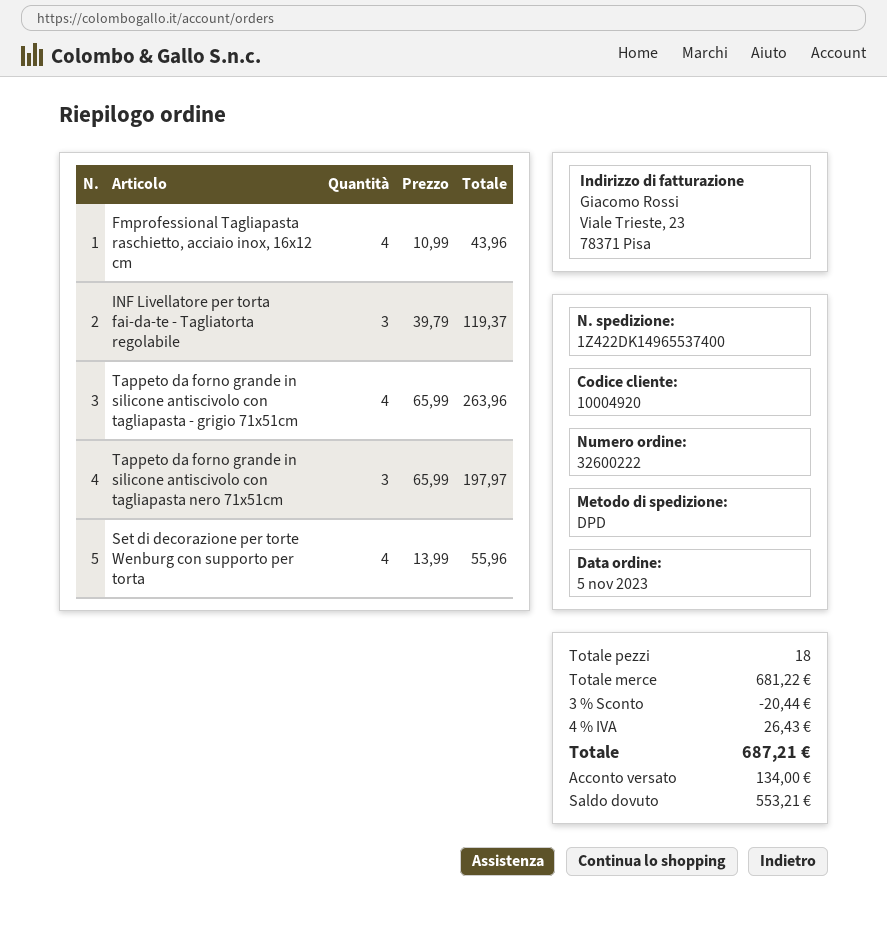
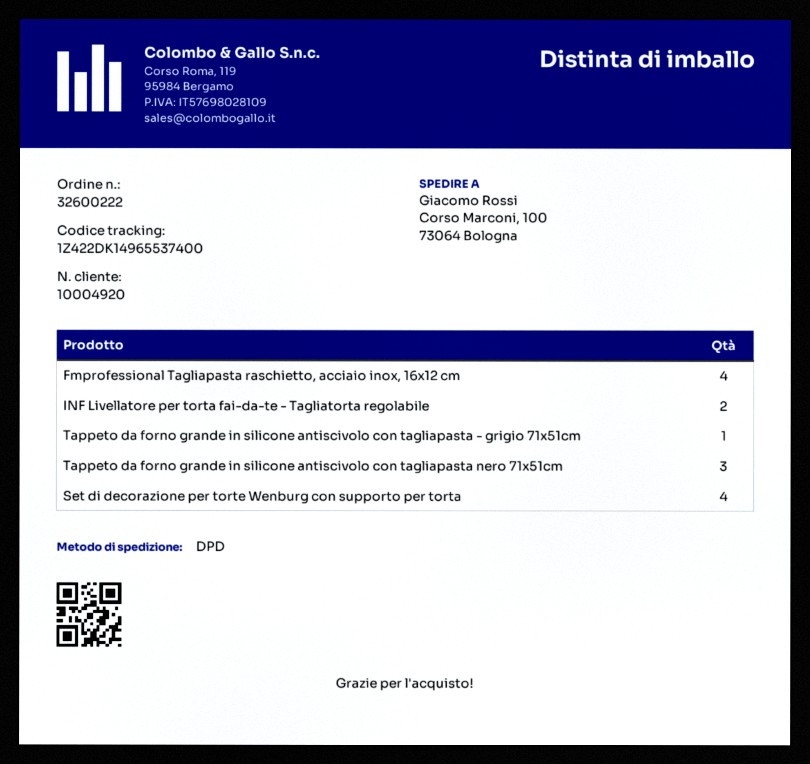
INF Livellatore per torta fai-da-te - Tagliatorta regolabile: 3 -> 2
Tappeto da forno grande in silicone antiscivolo con tagliapasta - grigio 71x51cm: 4 -> 1

